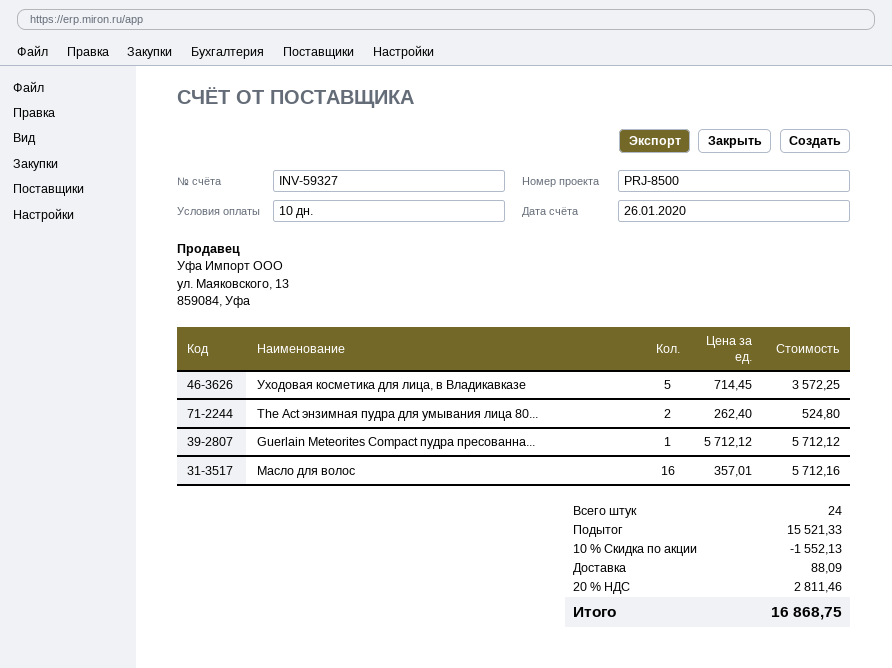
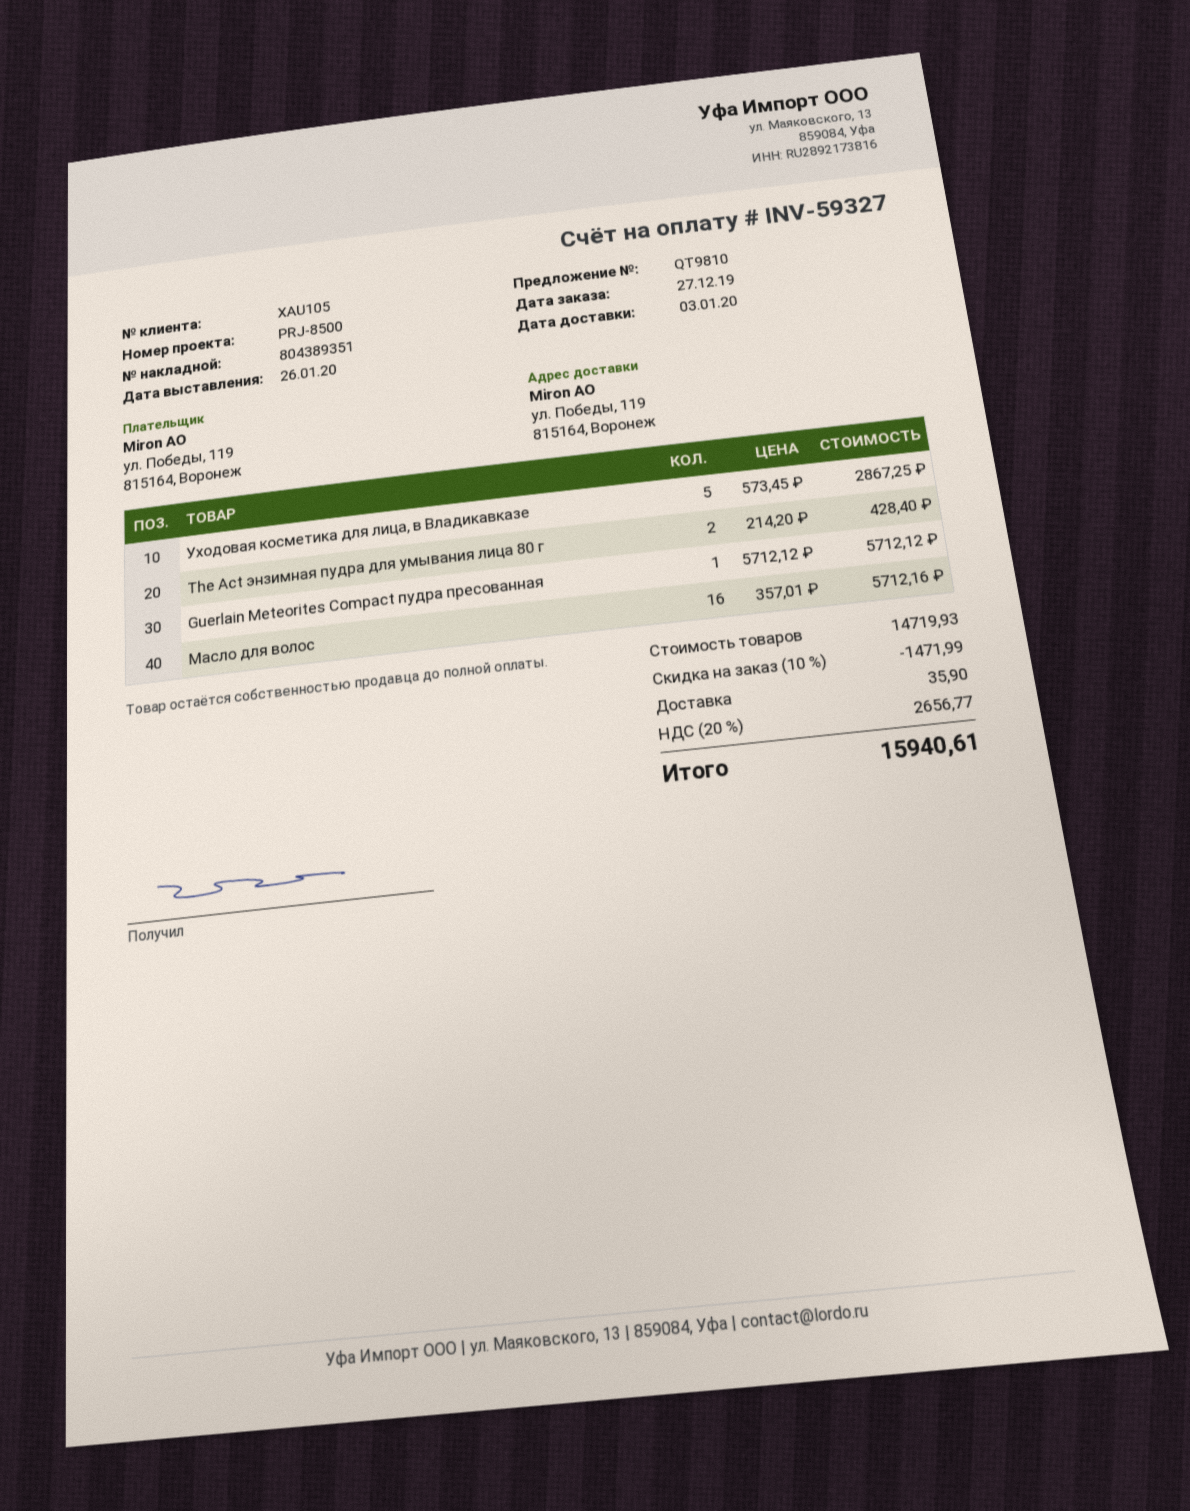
Уходовая косметика для лица, в Владикавказе: 5 x 714.45 = 3572.25 -> 5 x 573.45 = 2867.25
The Act энзимная пудра для умывания лица 80...: 2 x 262.40 = 524.80 -> 2 x 214.20 = 428.40
subtotal: 15521.33 -> 14719.93
discount: 10% = 1552.13 -> 10% = 1471.99
shipping: 88.09 -> 35.90
tax: 20% = 2811.46 -> 20% = 2656.77
total: 16868.75 -> 15940.61

